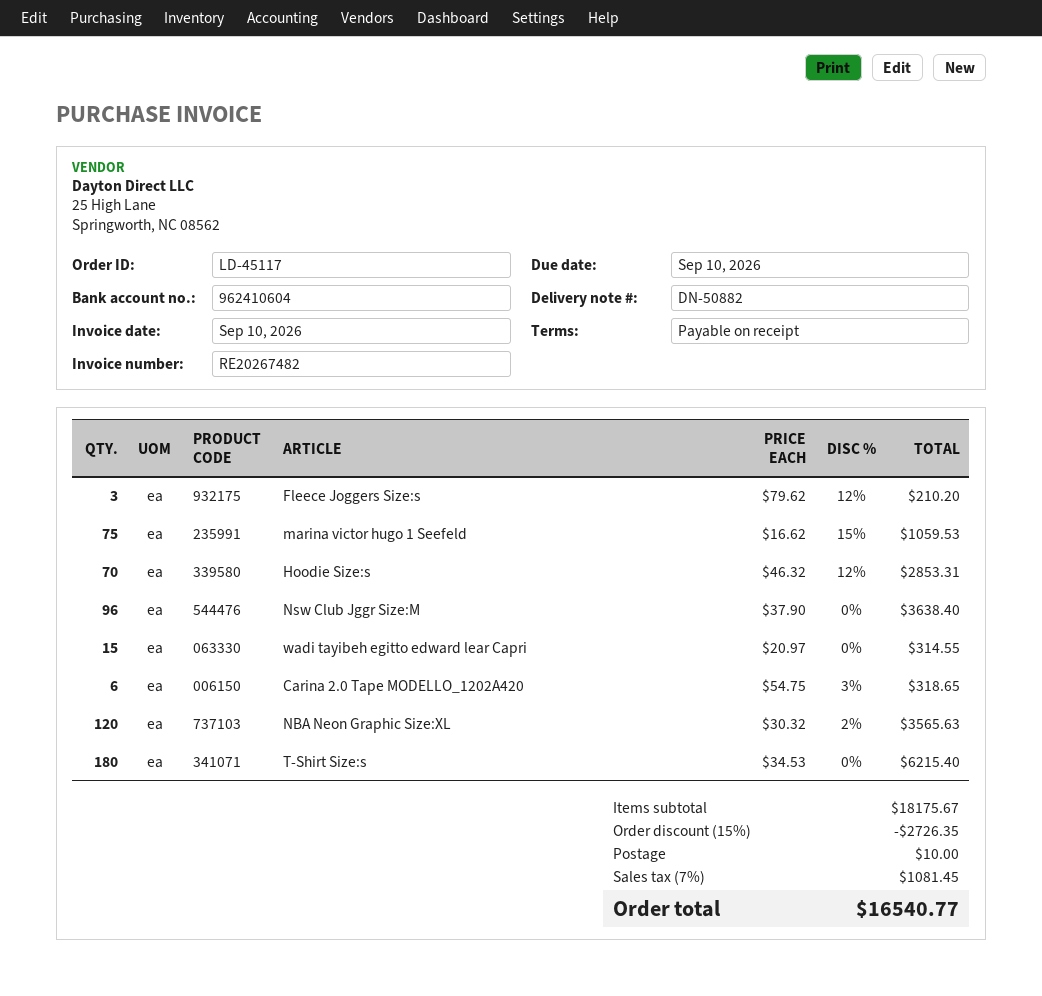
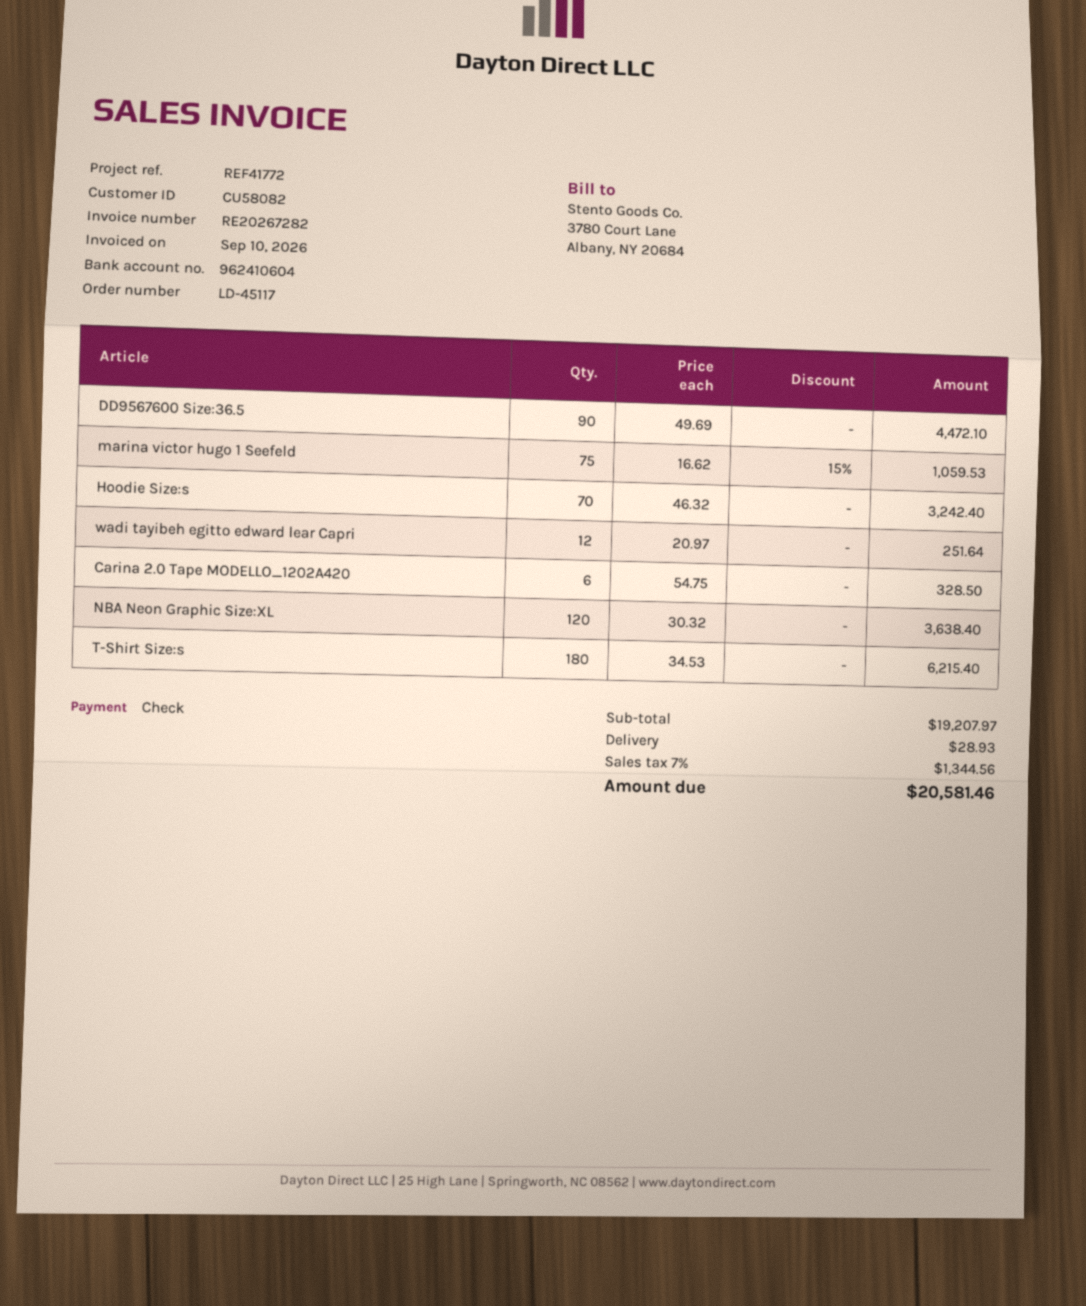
invoice number: RE20267482 -> RE20267282
Fleece Joggers Size:s: 3 x 79.62 - 12% = 210.20 -> none
Hoodie Size:s: 70 x 46.32 - 12% = 2853.31 -> 70 x 46.32 = 3242.40
Nsw Club Jggr Size:M: 96 x 37.90 = 3638.40 -> none
wadi tayibeh egitto edward lear Capri: 15 x 20.97 = 314.55 -> 12 x 20.97 = 251.64
Carina 2.0 Tape MODELLO_1202A420: 6 x 54.75 - 3% = 318.65 -> 6 x 54.75 = 328.50
NBA Neon Graphic Size:XL: 120 x 30.32 - 2% = 3565.63 -> 120 x 30.32 = 3638.40
DD9567600 Size:36.5: none -> 90 x 49.69 = 4472.10
subtotal: 18175.67 -> 19207.97
discount: 15% = 2726.35 -> none
shipping: 10.00 -> 28.93
tax: 7% = 1081.45 -> 7% = 1344.56
total: 16540.77 -> 20581.46

